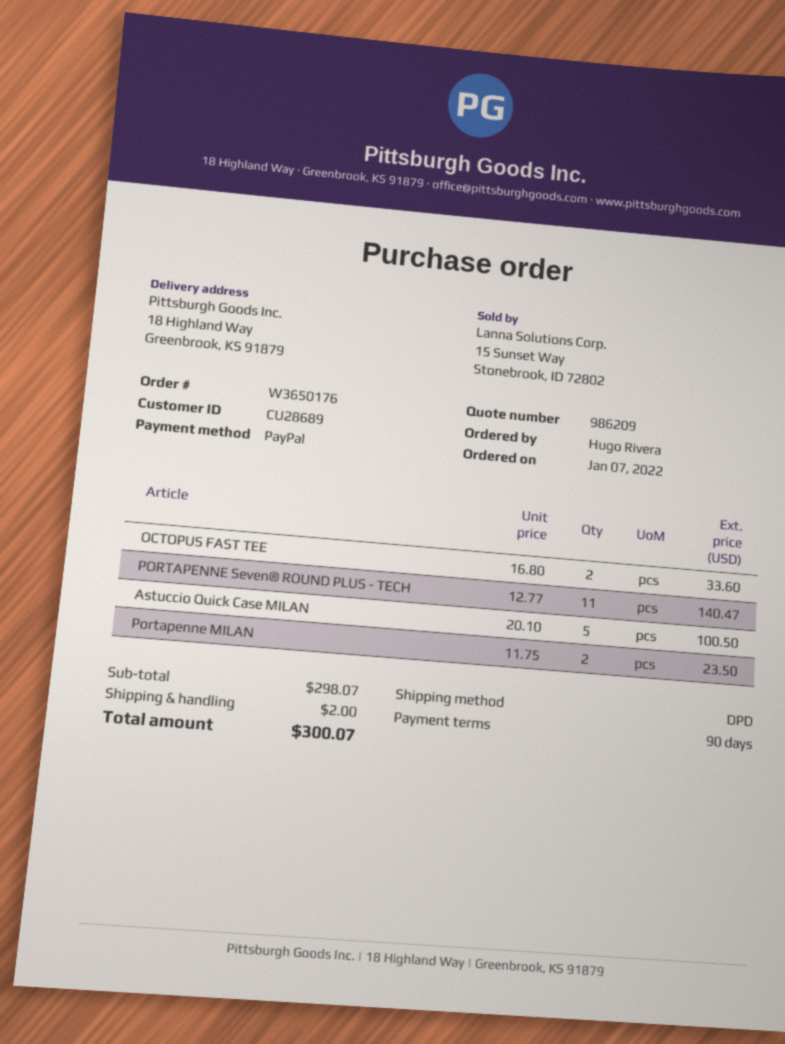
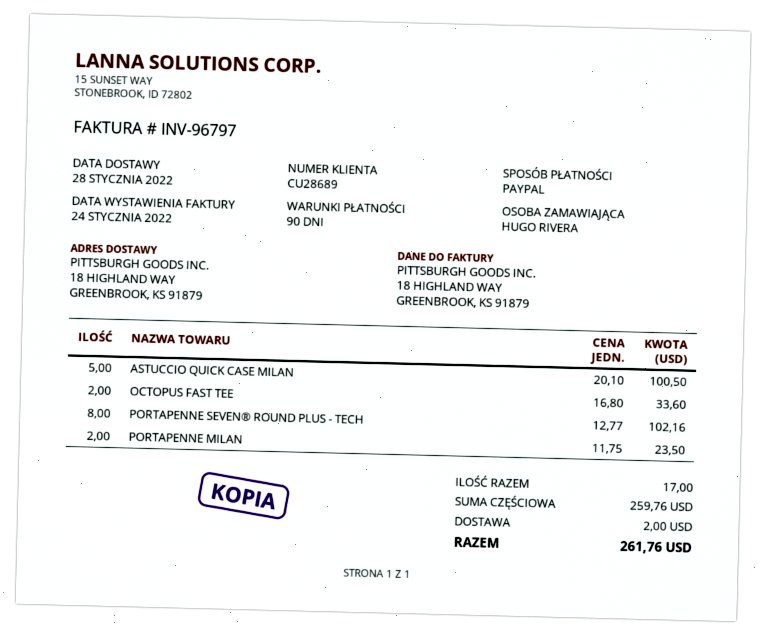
PORTAPENNE Seven® ROUND PLUS - TECH: 11 x 12.77 = 140.47 -> 8 x 12.77 = 102.16
subtotal: 298.07 -> 259.76
total: 300.07 -> 261.76

